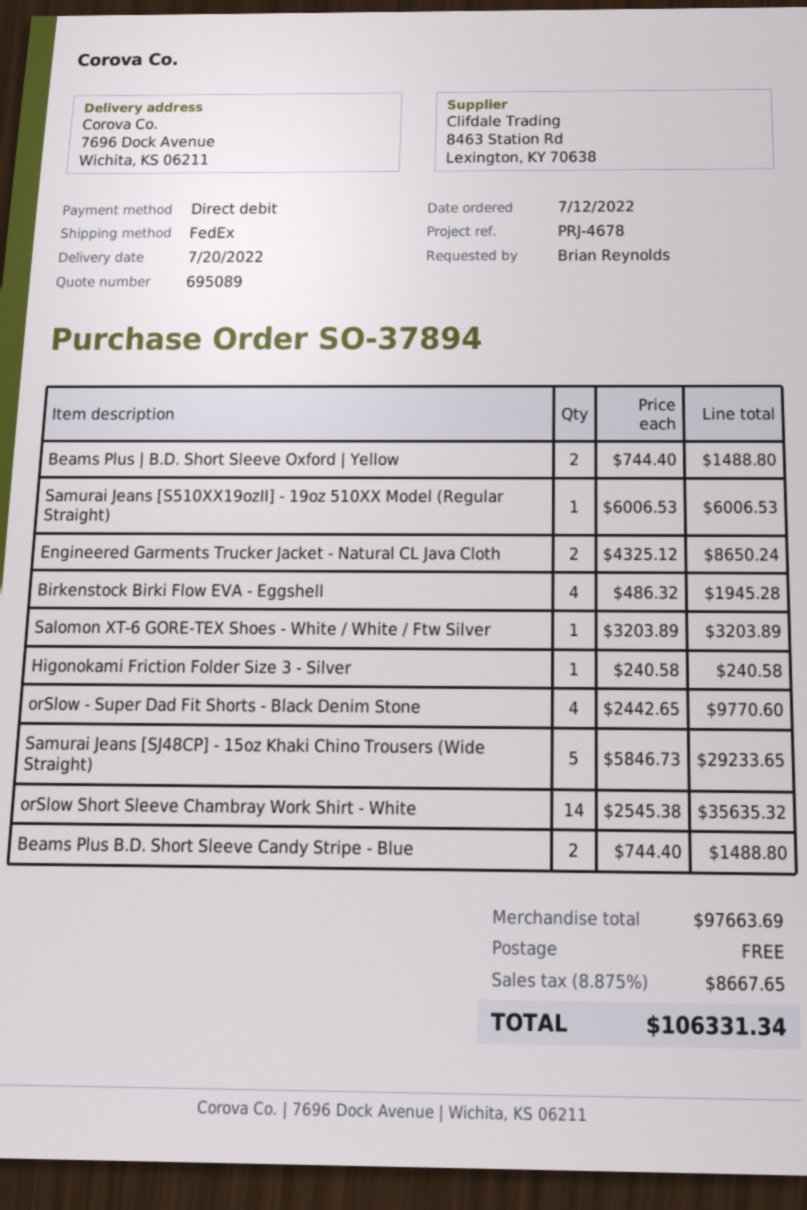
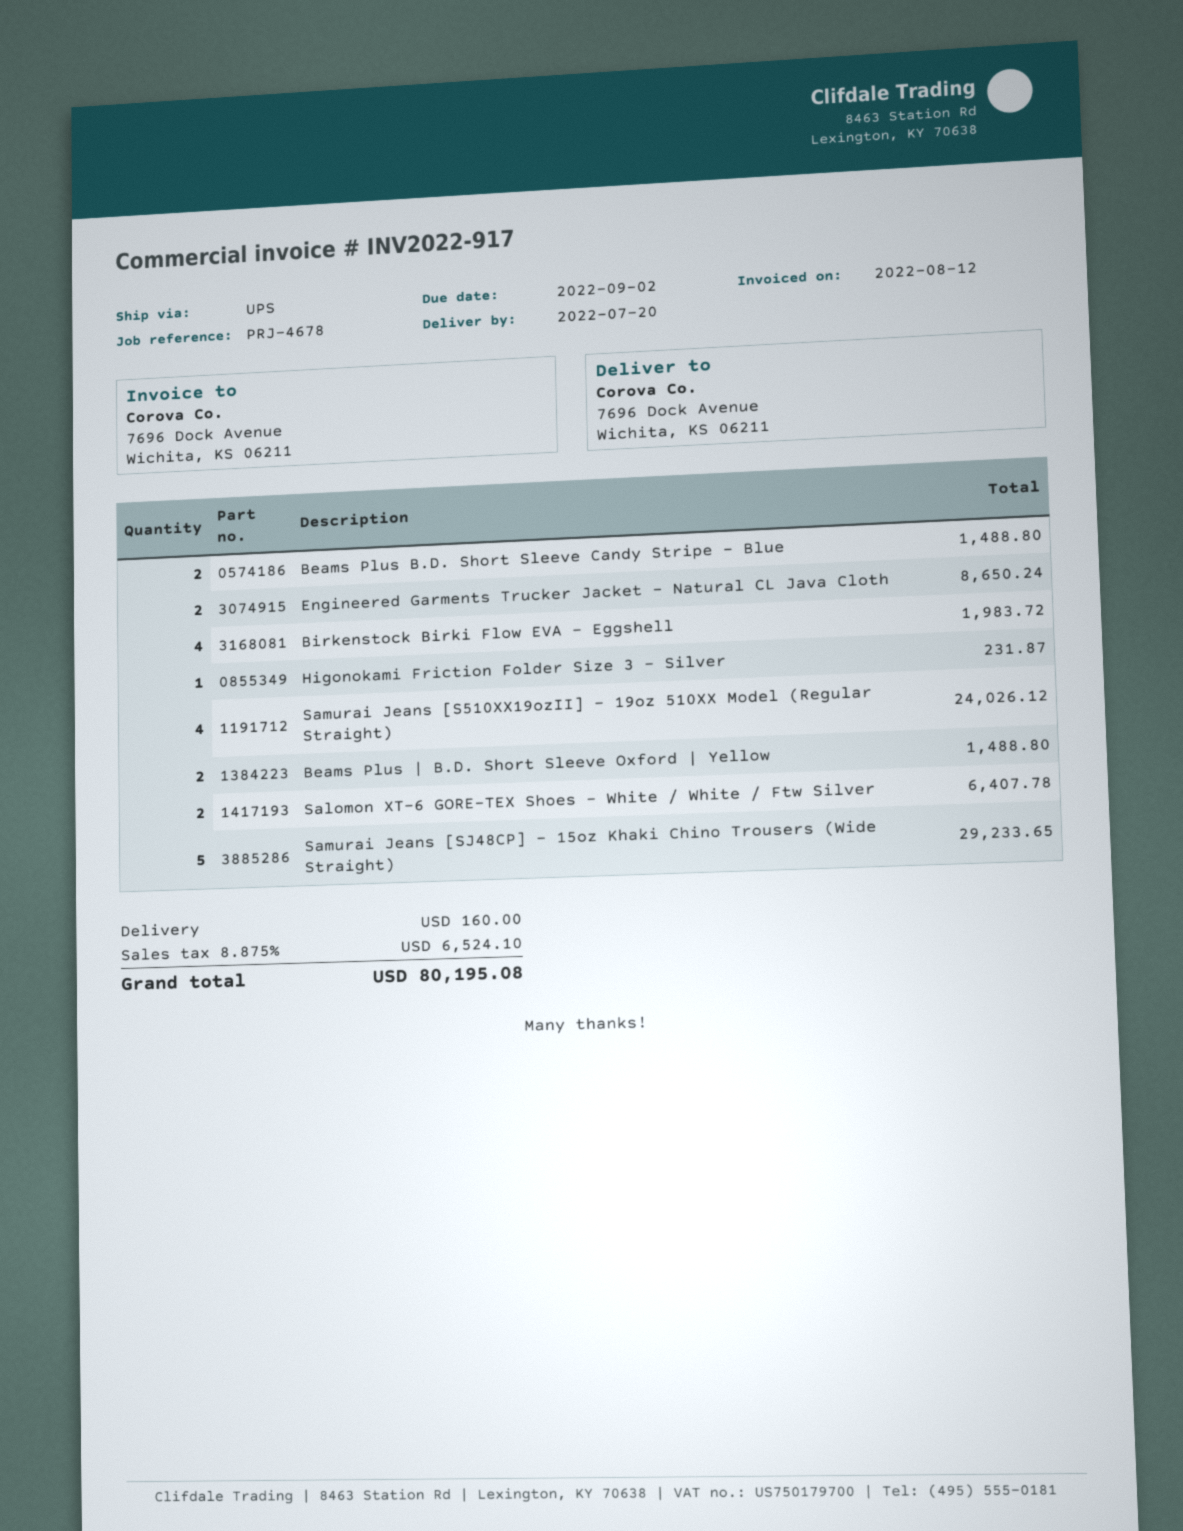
shipping method: FedEx -> UPS
Samurai Jeans [S510XX19ozII] - 19oz 510XX Model (Regular Straight): 1 for 6006.53 -> 4 for 24026.12
Birkenstock Birki Flow EVA - Eggshell: 4 for 1945.28 -> 4 for 1983.72
Salomon XT-6 GORE-TEX Shoes - White / White / Ftw Silver: 1 for 3203.89 -> 2 for 6407.78
Higonokami Friction Folder Size 3 - Silver: 1 for 240.58 -> 1 for 231.87
orSlow - Super Dad Fit Shorts - Black Denim Stone: 4 for 9770.60 -> none
orSlow Short Sleeve Chambray Work Shirt - White: 14 for 35635.32 -> none
shipping: 0.00 -> 160.00
tax: 8.875% = 8667.65 -> 8.875% = 6524.10
total: 106331.34 -> 80195.08

